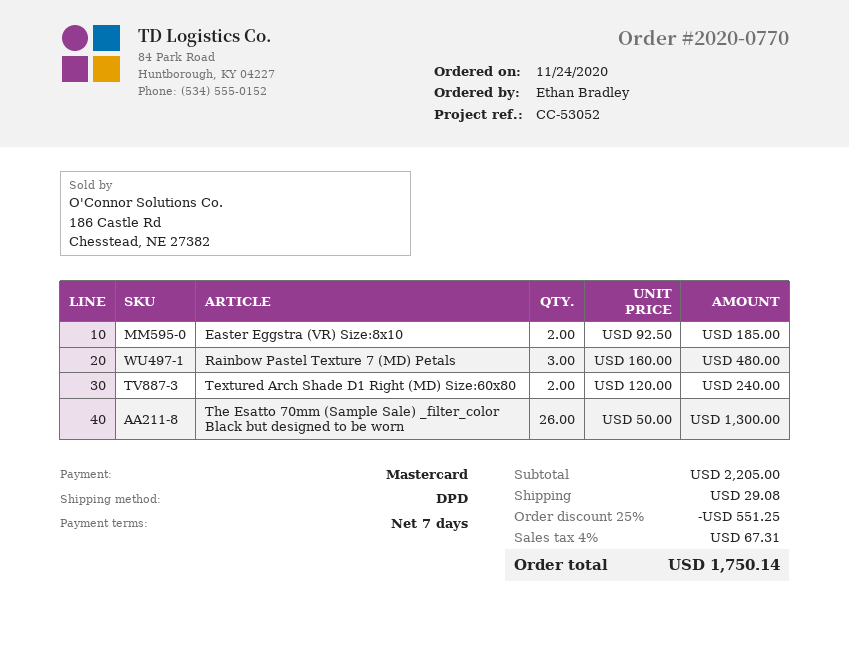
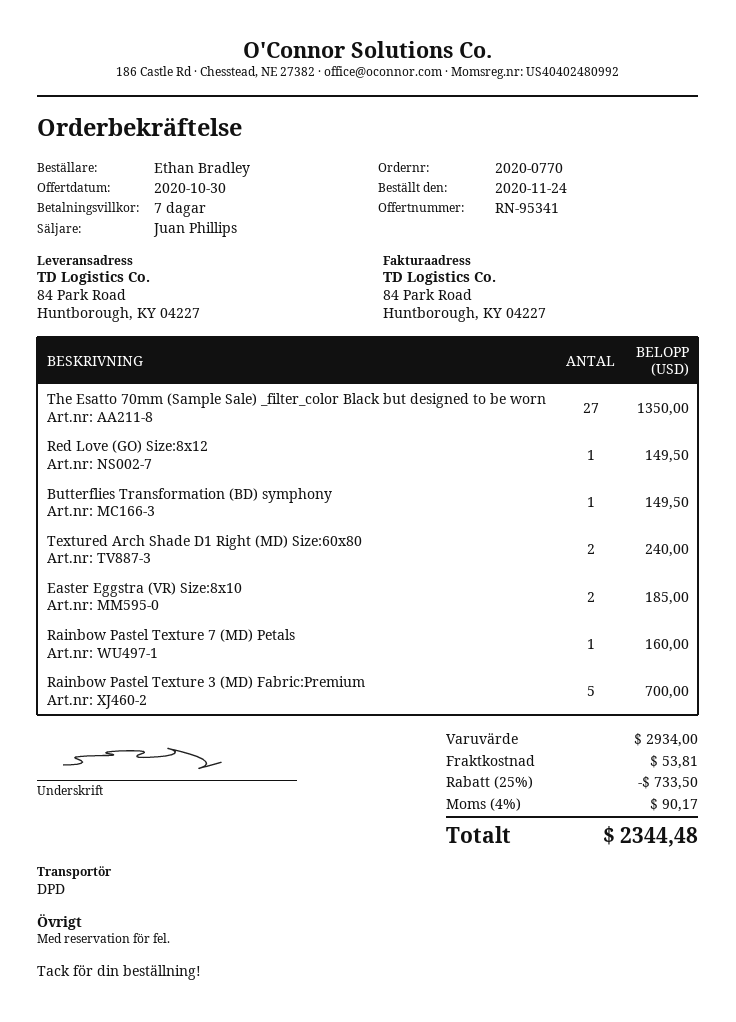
Rainbow Pastel Texture 7 (MD) Petals: 3 for 480.00 -> 1 for 160.00
The Esatto 70mm (Sample Sale) _filter_color Black but designed to be worn: 26 for 1300.00 -> 27 for 1350.00
Red Love (GO) Size:8x12: none -> 1 for 149.50
Butterflies Transformation (BD) symphony: none -> 1 for 149.50
Rainbow Pastel Texture 3 (MD) Fabric:Premium: none -> 5 for 700.00
subtotal: 2205.00 -> 2934.00
discount: 25% = 551.25 -> 25% = 733.50
shipping: 29.08 -> 53.81
tax: 4% = 67.31 -> 4% = 90.17
total: 1750.14 -> 2344.48

